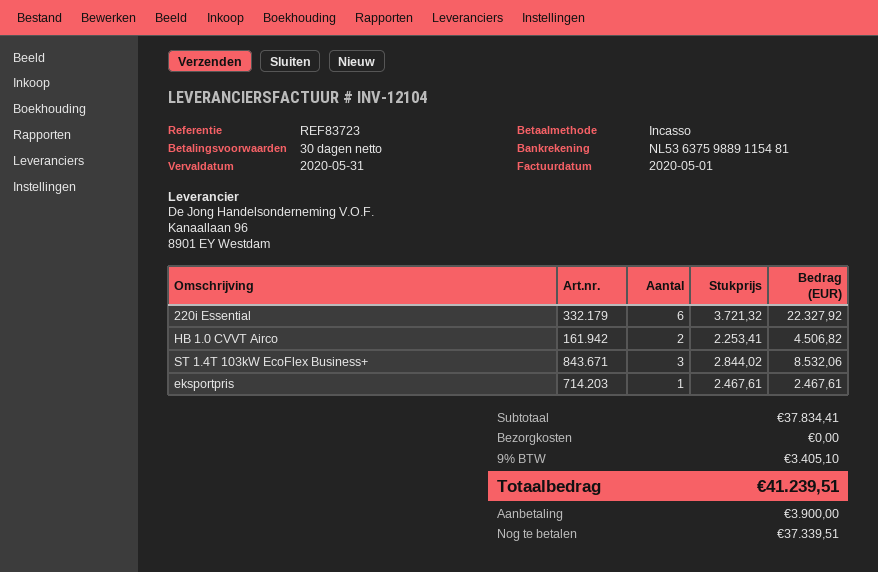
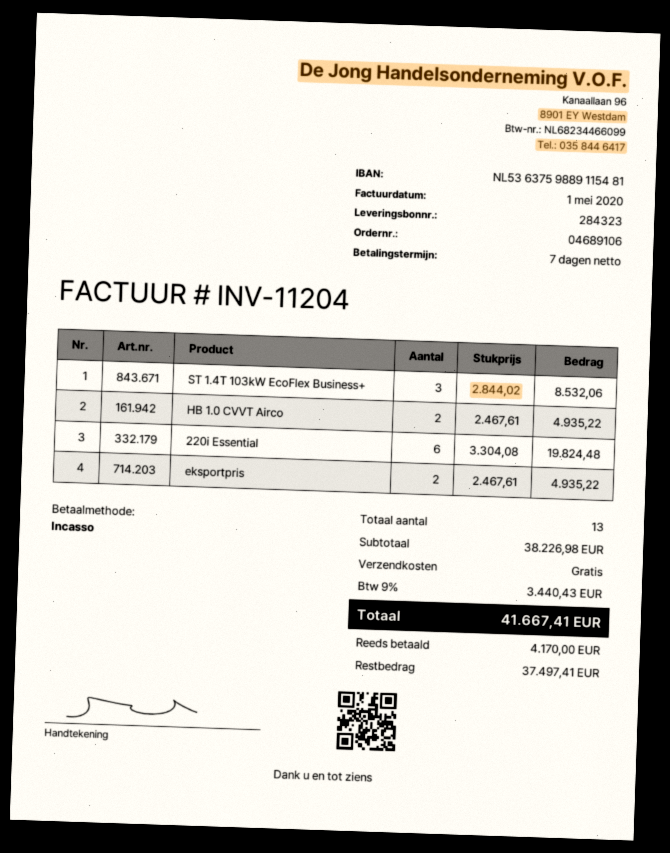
invoice number: INV-12104 -> INV-11204
payment terms: 30 days -> 7 days
220i Essential: 6 x 3721.32 = 22327.92 -> 6 x 3304.08 = 19824.48
HB 1.0 CVVT Airco: 2 x 2253.41 = 4506.82 -> 2 x 2467.61 = 4935.22
eksportpris: 1 x 2467.61 = 2467.61 -> 2 x 2467.61 = 4935.22
subtotal: 37834.41 -> 38226.98
tax: 9% = 3405.10 -> 9% = 3440.43
total: 41239.51 -> 41667.41
deposit: 3900.00 -> 4170.00
balance: 37339.51 -> 37497.41

